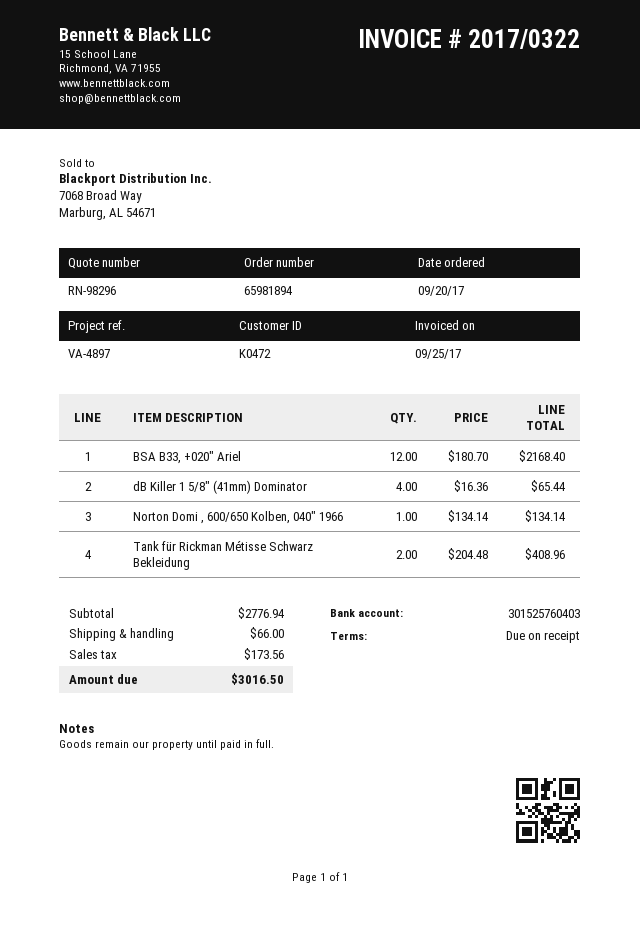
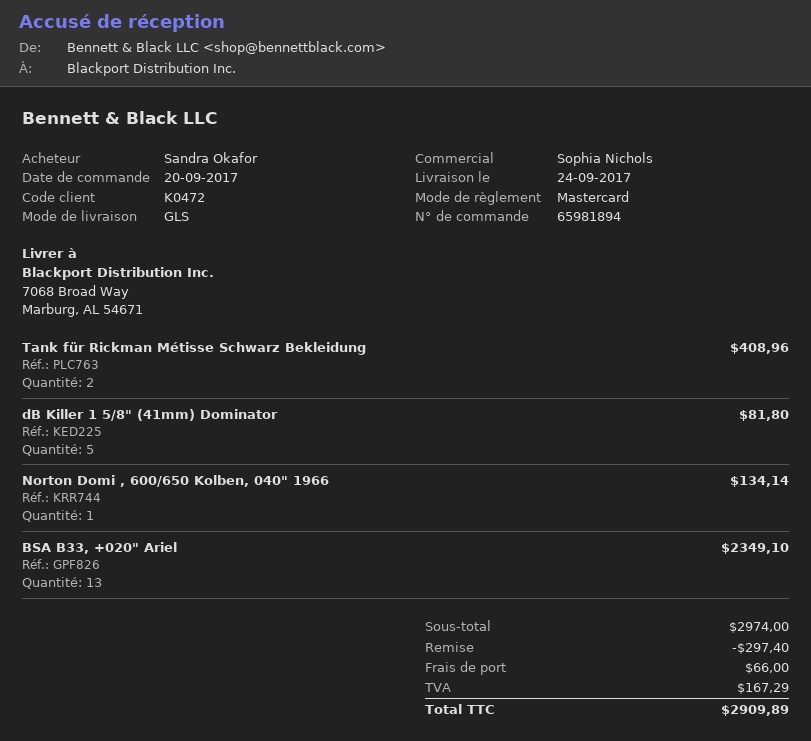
BSA B33, +020" Ariel: 12 for 2168.40 -> 13 for 2349.10
dB Killer 1 5/8" (41mm) Dominator: 4 for 65.44 -> 5 for 81.80
subtotal: 2776.94 -> 2974.00
discount: none -> 297.40
tax: 173.56 -> 167.29
total: 3016.50 -> 2909.89

